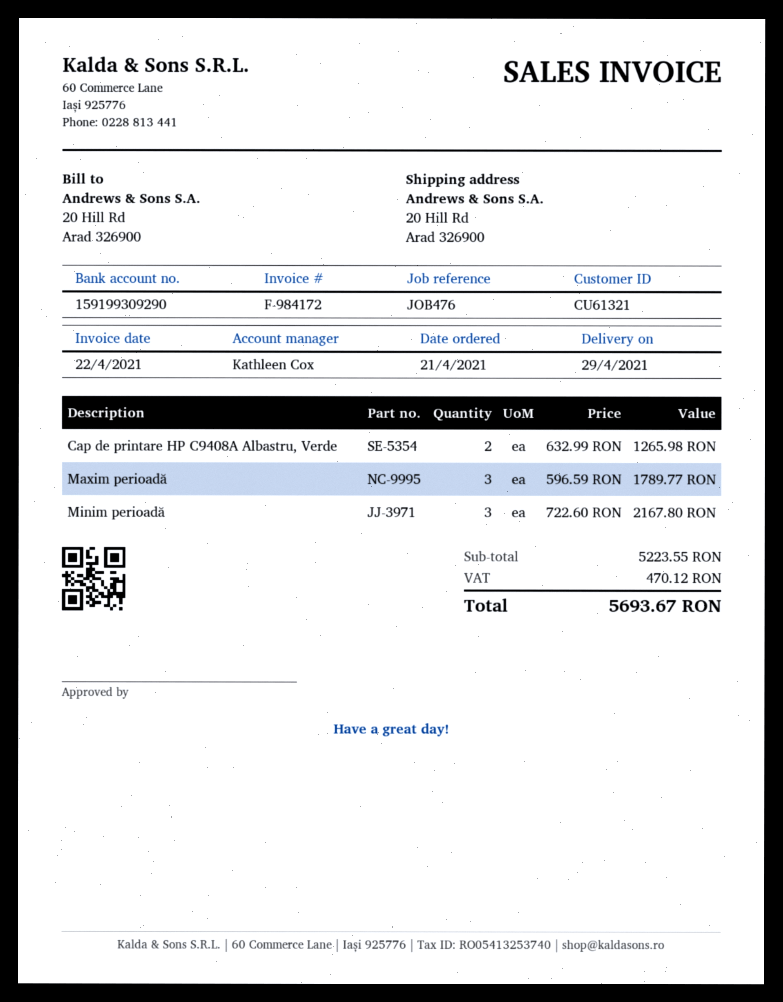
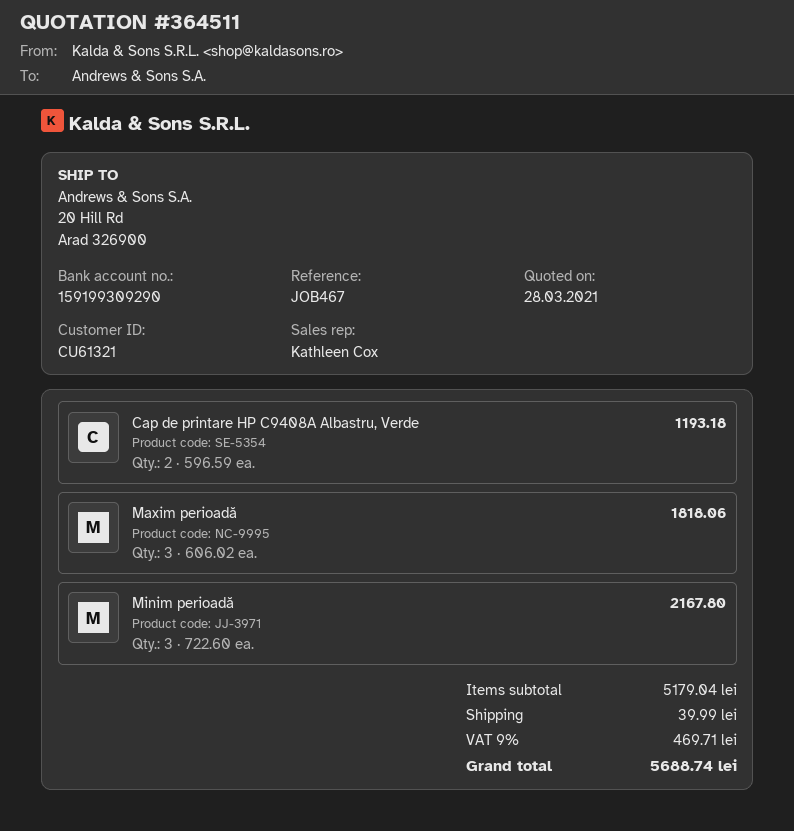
reference: JOB476 -> JOB467
Cap de printare HP C9408A Albastru, Verde: 2 x 632.99 = 1265.98 -> 2 x 596.59 = 1193.18
Maxim perioadă: 3 x 596.59 = 1789.77 -> 3 x 606.02 = 1818.06
subtotal: 5223.55 -> 5179.04
shipping: none -> 39.99
tax: 470.12 -> 469.71
total: 5693.67 -> 5688.74

